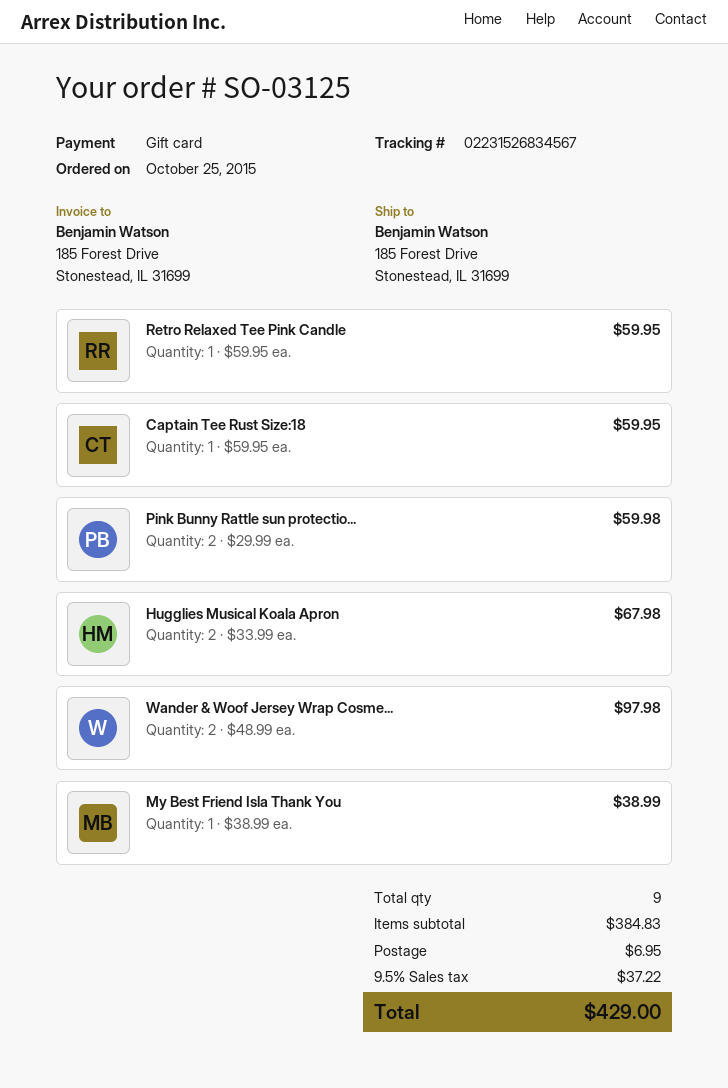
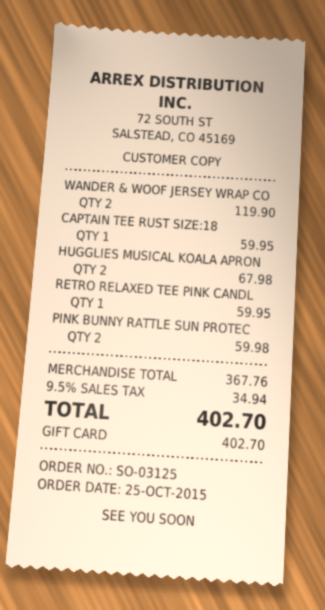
Wander & Woof Jersey Wrap Cosme...: 2 for 97.98 -> 2 for 119.90
My Best Friend Isla Thank You: 1 for 38.99 -> none
subtotal: 384.83 -> 367.76
shipping: 6.95 -> none
tax: 9.5% = 37.22 -> 9.5% = 34.94
total: 429.00 -> 402.70

